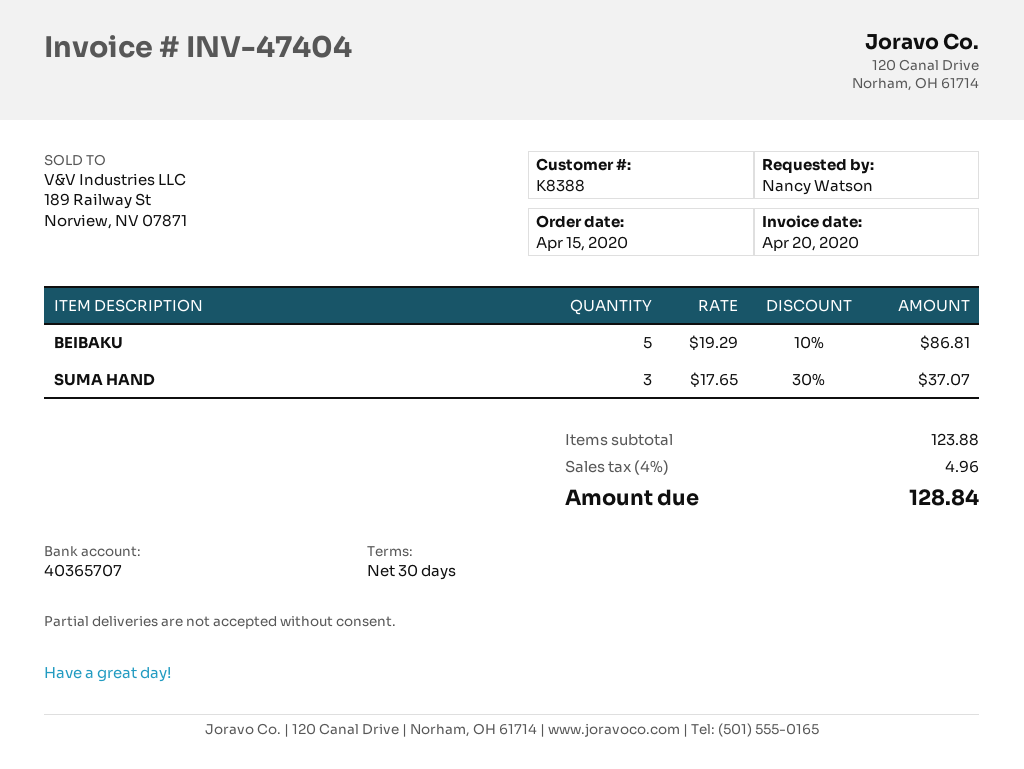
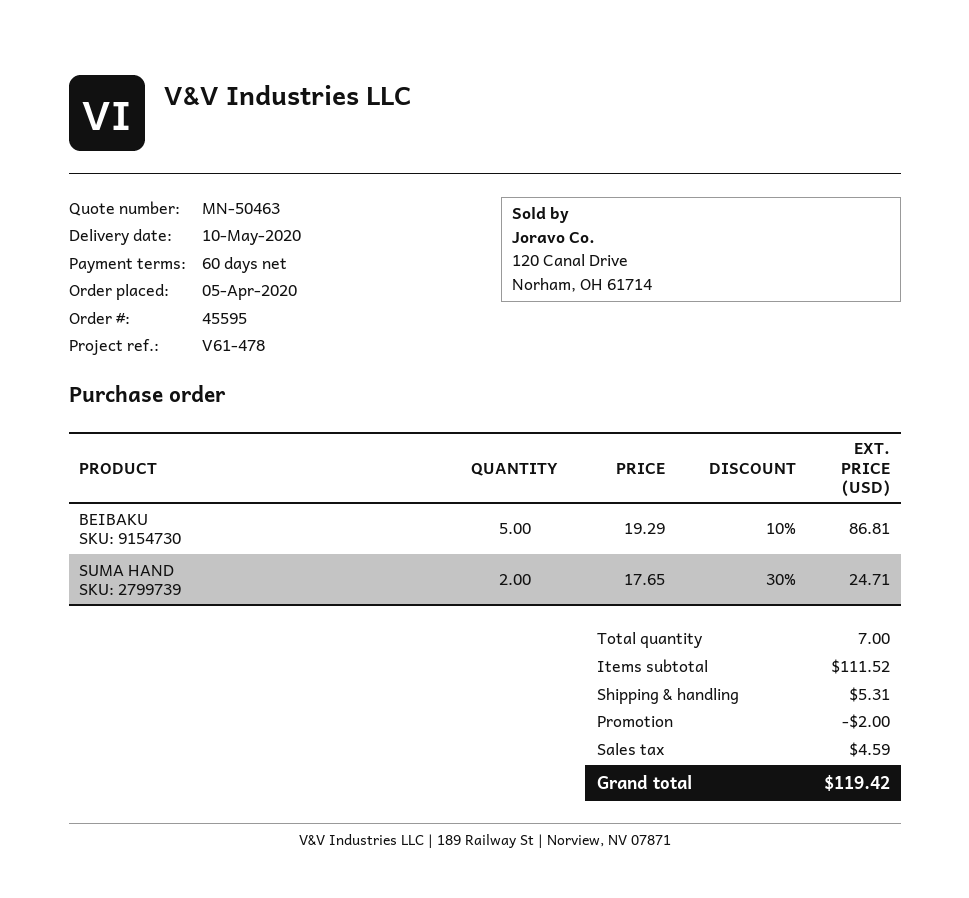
order date: 2020-04-15 -> 2020-04-05
payment terms: 30 days -> 60 days
SUMA HAND: 3 x 17.65 - 30% = 37.07 -> 2 x 17.65 - 30% = 24.71
subtotal: 123.88 -> 111.52
discount: none -> 2.00
shipping: none -> 5.31
tax: 4.96 -> 4.59
total: 128.84 -> 119.42

